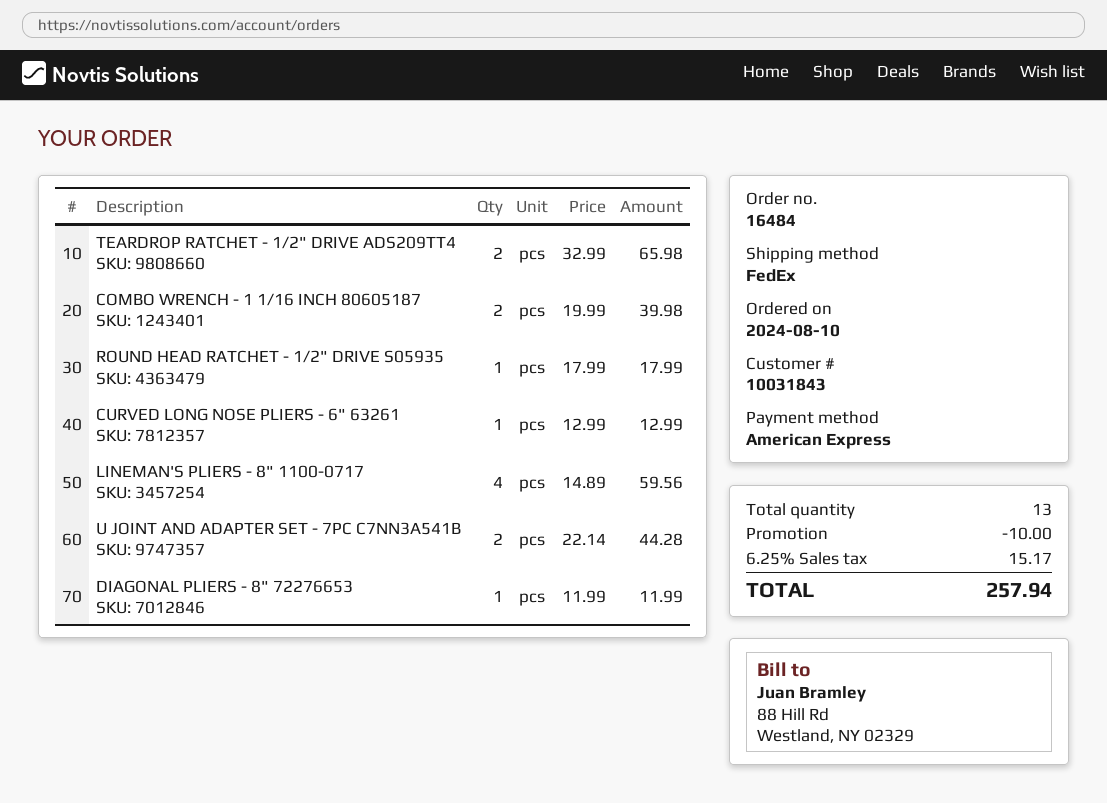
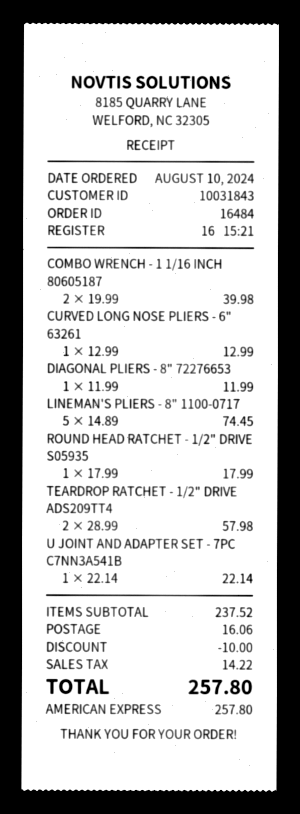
TEARDROP RATCHET - 1/2" DRIVE ADS209TT4: 2 x 32.99 = 65.98 -> 2 x 28.99 = 57.98
LINEMAN'S PLIERS - 8" 1100-0717: 4 x 14.89 = 59.56 -> 5 x 14.89 = 74.45
U JOINT AND ADAPTER SET - 7PC C7NN3A541B: 2 x 22.14 = 44.28 -> 1 x 22.14 = 22.14
shipping: none -> 16.06
tax: 15.17 -> 14.22
total: 257.94 -> 257.80

